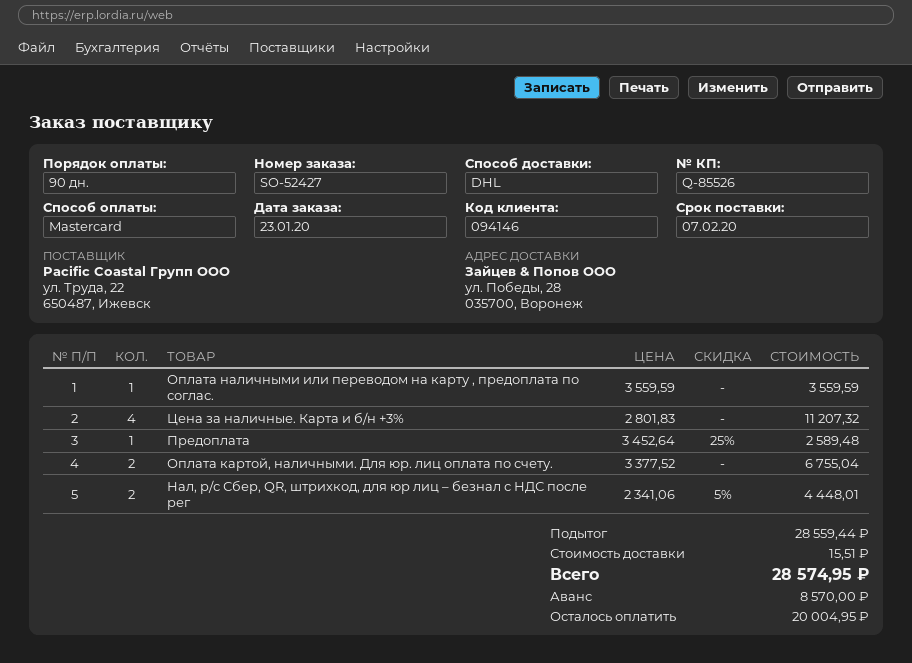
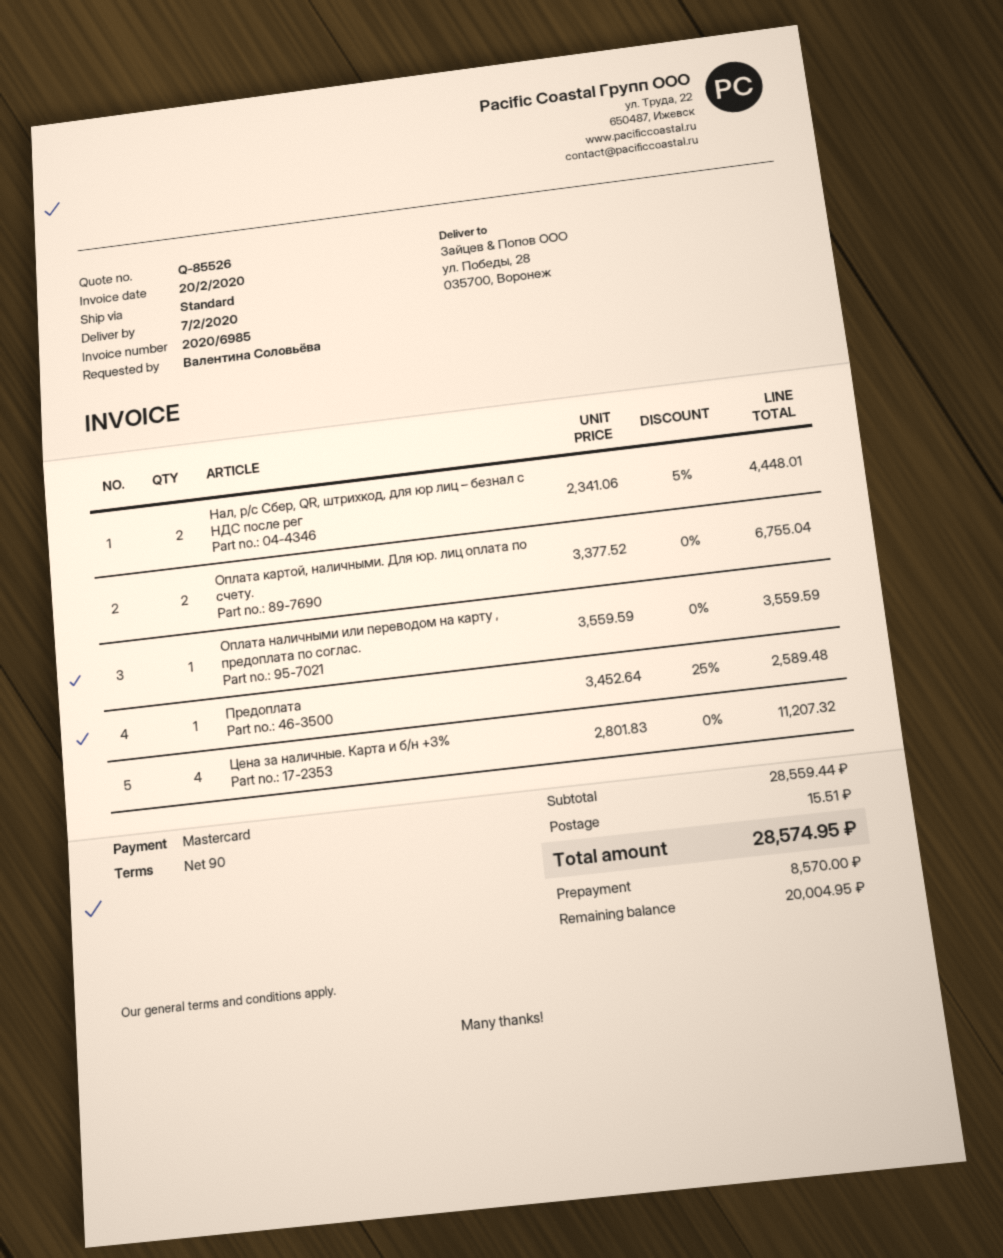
shipping method: DHL -> standard

